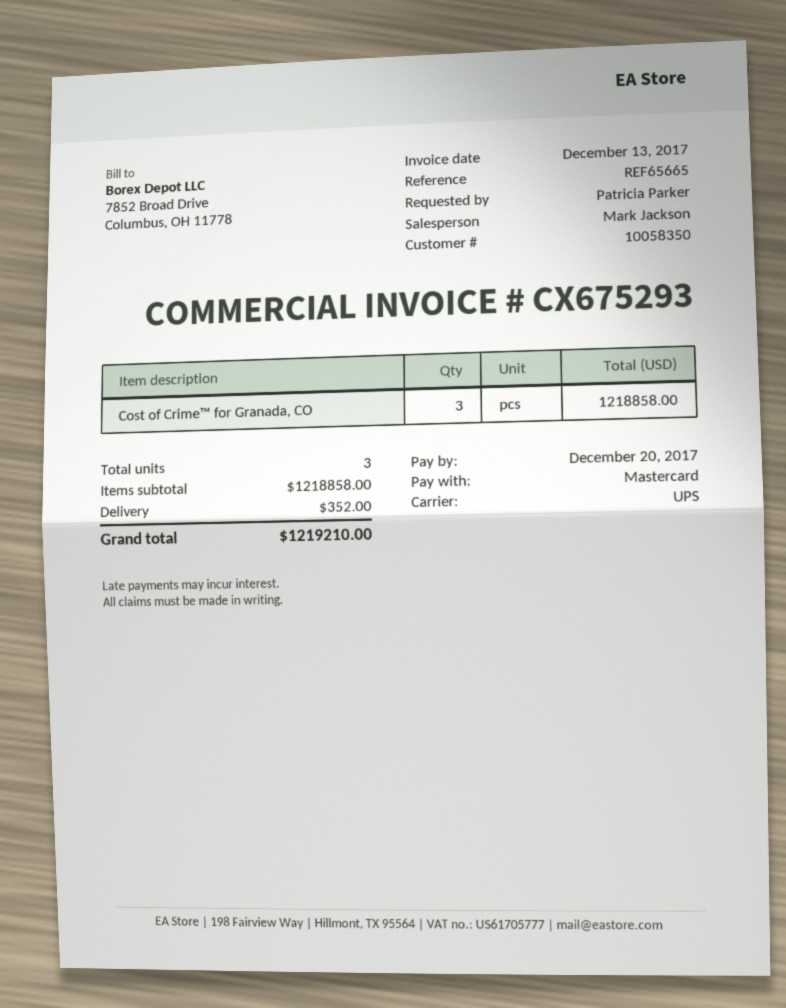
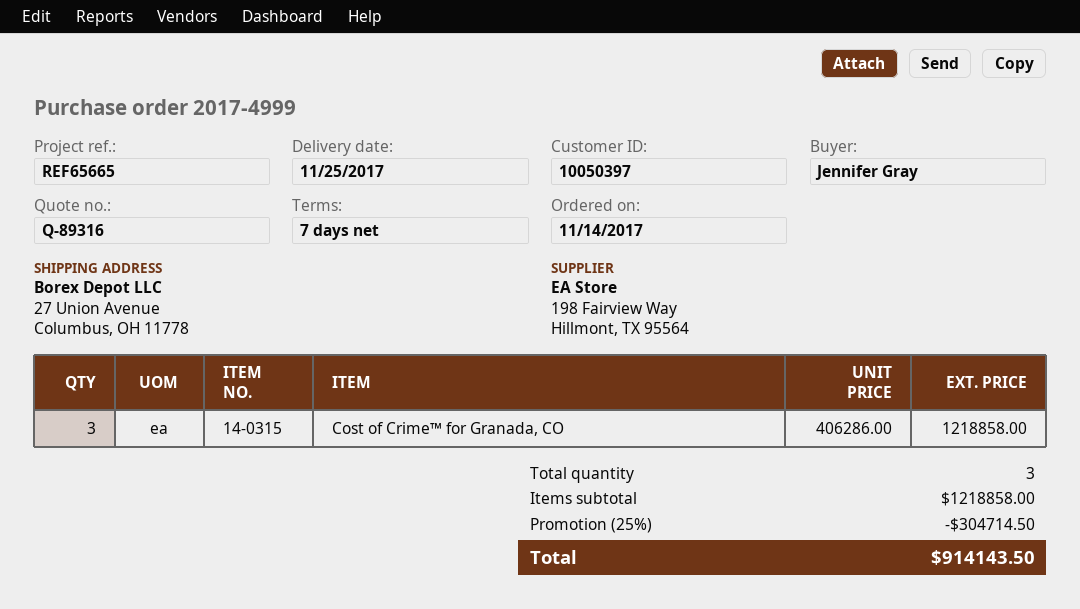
customer number: 10058350 -> 10050397
ordered by: Patricia Parker -> Jennifer Gray
discount: none -> 25% = 304714.50
shipping: 352.00 -> none
total: 1219210.00 -> 914143.50

